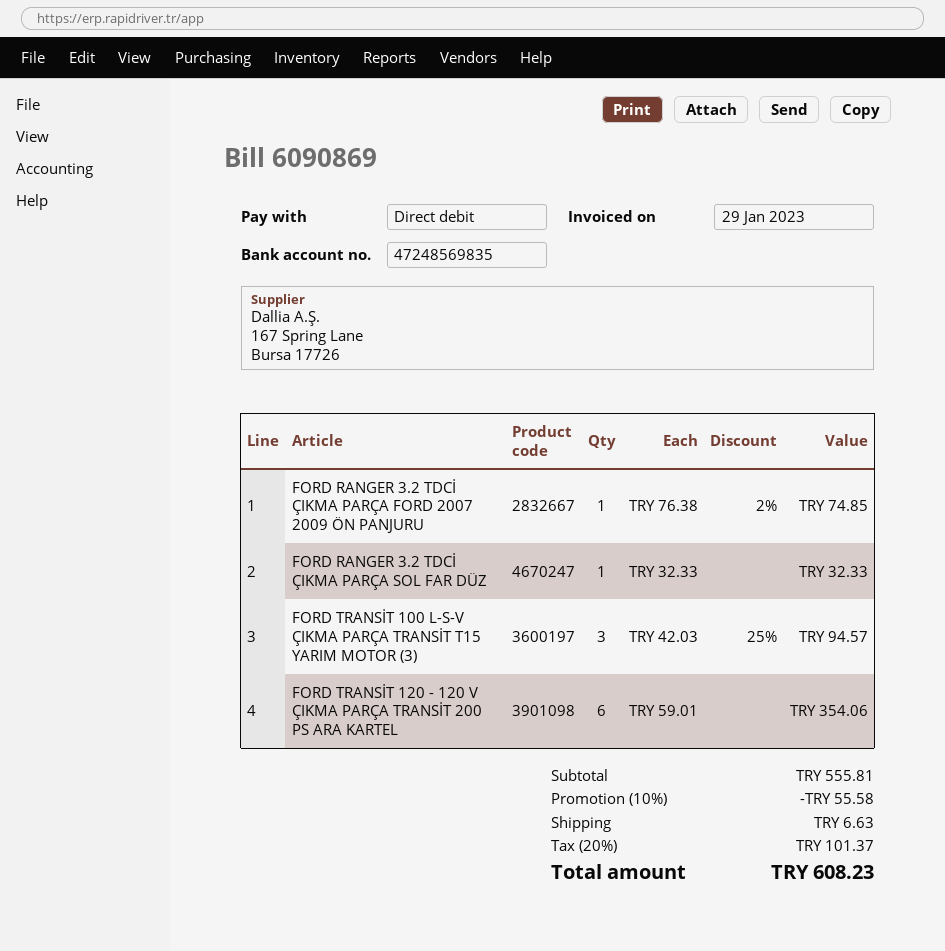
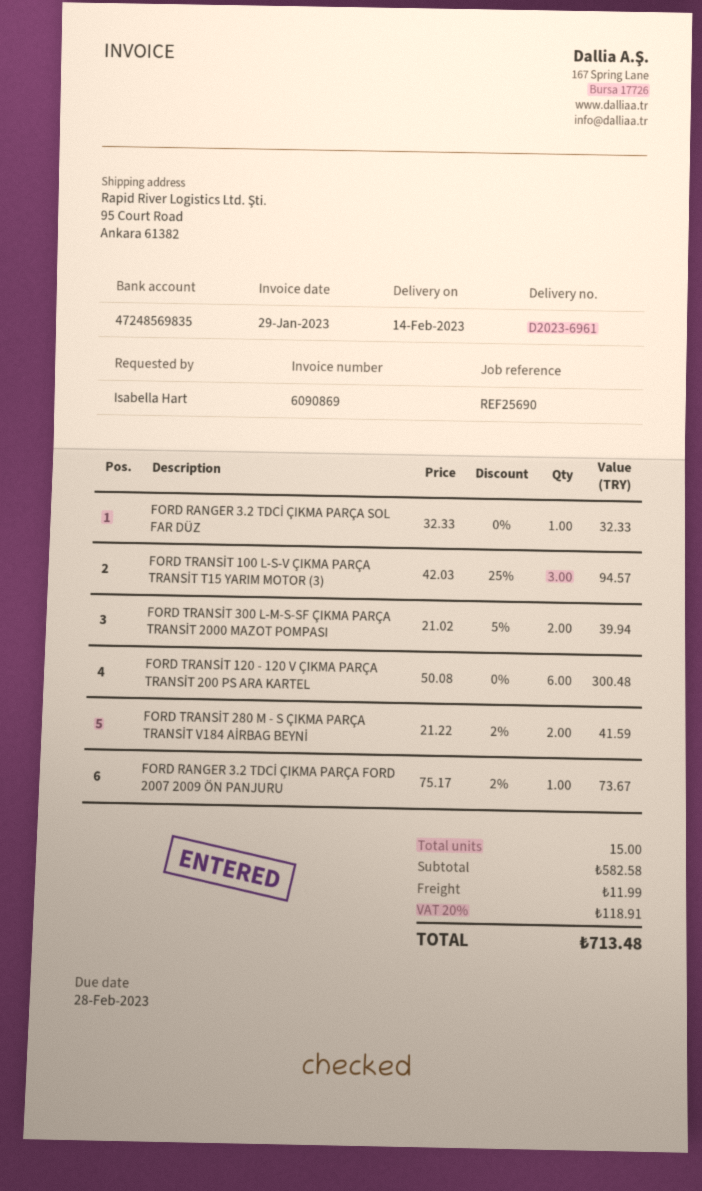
FORD RANGER 3.2 TDCİ ÇIKMA PARÇA FORD 2007 2009 ÖN PANJURU: 1 x 76.38 - 2% = 74.85 -> 1 x 75.17 - 2% = 73.67
FORD TRANSİT 120 - 120 V ÇIKMA PARÇA TRANSİT 200 PS ARA KARTEL: 6 x 59.01 = 354.06 -> 6 x 50.08 = 300.48
FORD TRANSİT 300 L-M-S-SF ÇIKMA PARÇA TRANSİT 2000 MAZOT POMPASI: none -> 2 x 21.02 - 5% = 39.94
FORD TRANSİT 280 M - S ÇIKMA PARÇA TRANSİT V184 AİRBAG BEYNİ: none -> 2 x 21.22 - 2% = 41.59
subtotal: 555.81 -> 582.58
discount: 10% = 55.58 -> none
shipping: 6.63 -> 11.99
tax: 20% = 101.37 -> 20% = 118.91
total: 608.23 -> 713.48

